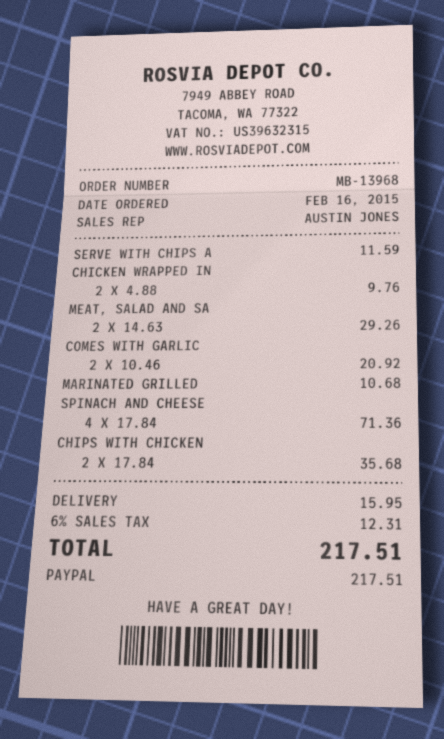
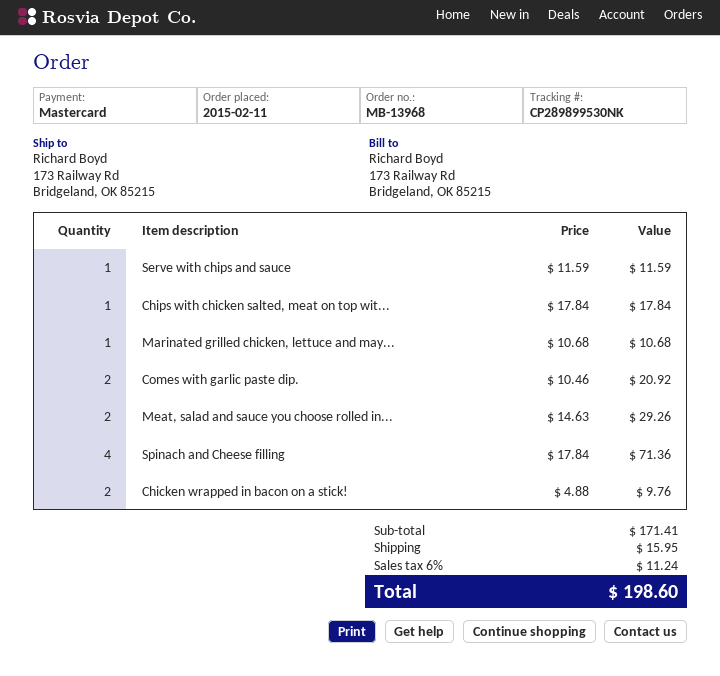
order date: 2015-02-16 -> 2015-02-11
payment method: PayPal -> Mastercard
CHIPS WITH CHICKEN: 2 x 17.84 = 35.68 -> 1 x 17.84 = 17.84
tax: 6% = 12.31 -> 6% = 11.24
total: 217.51 -> 198.60

